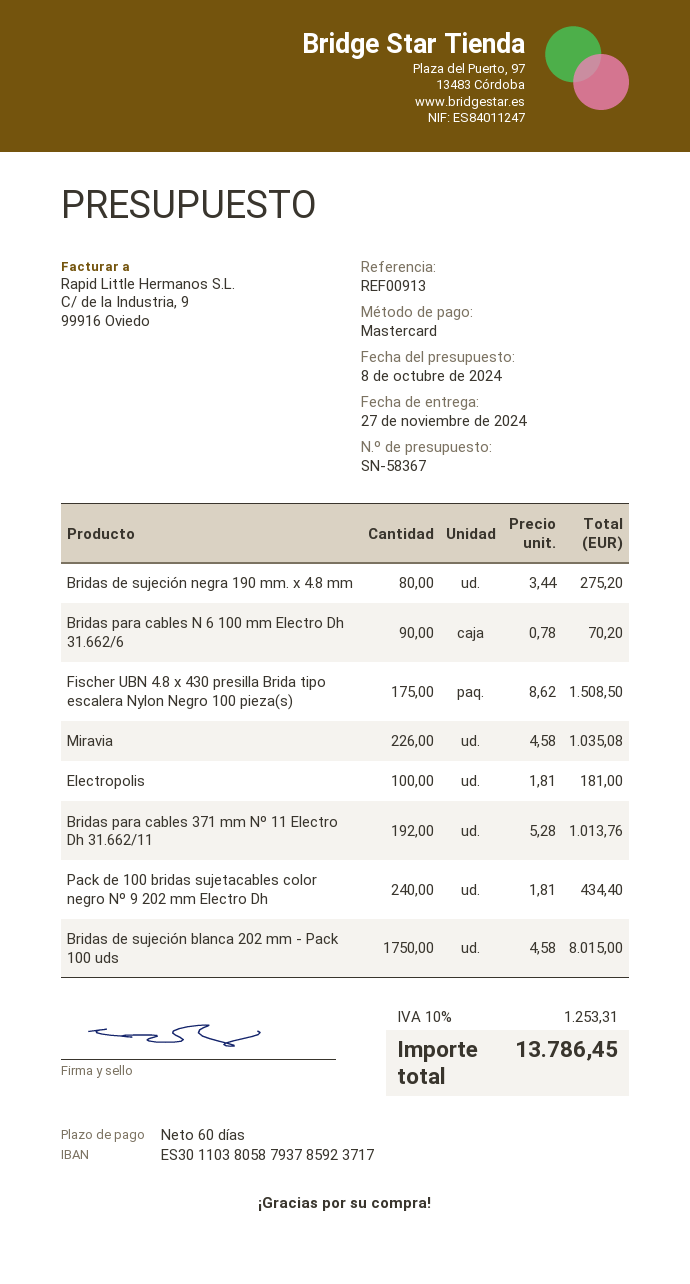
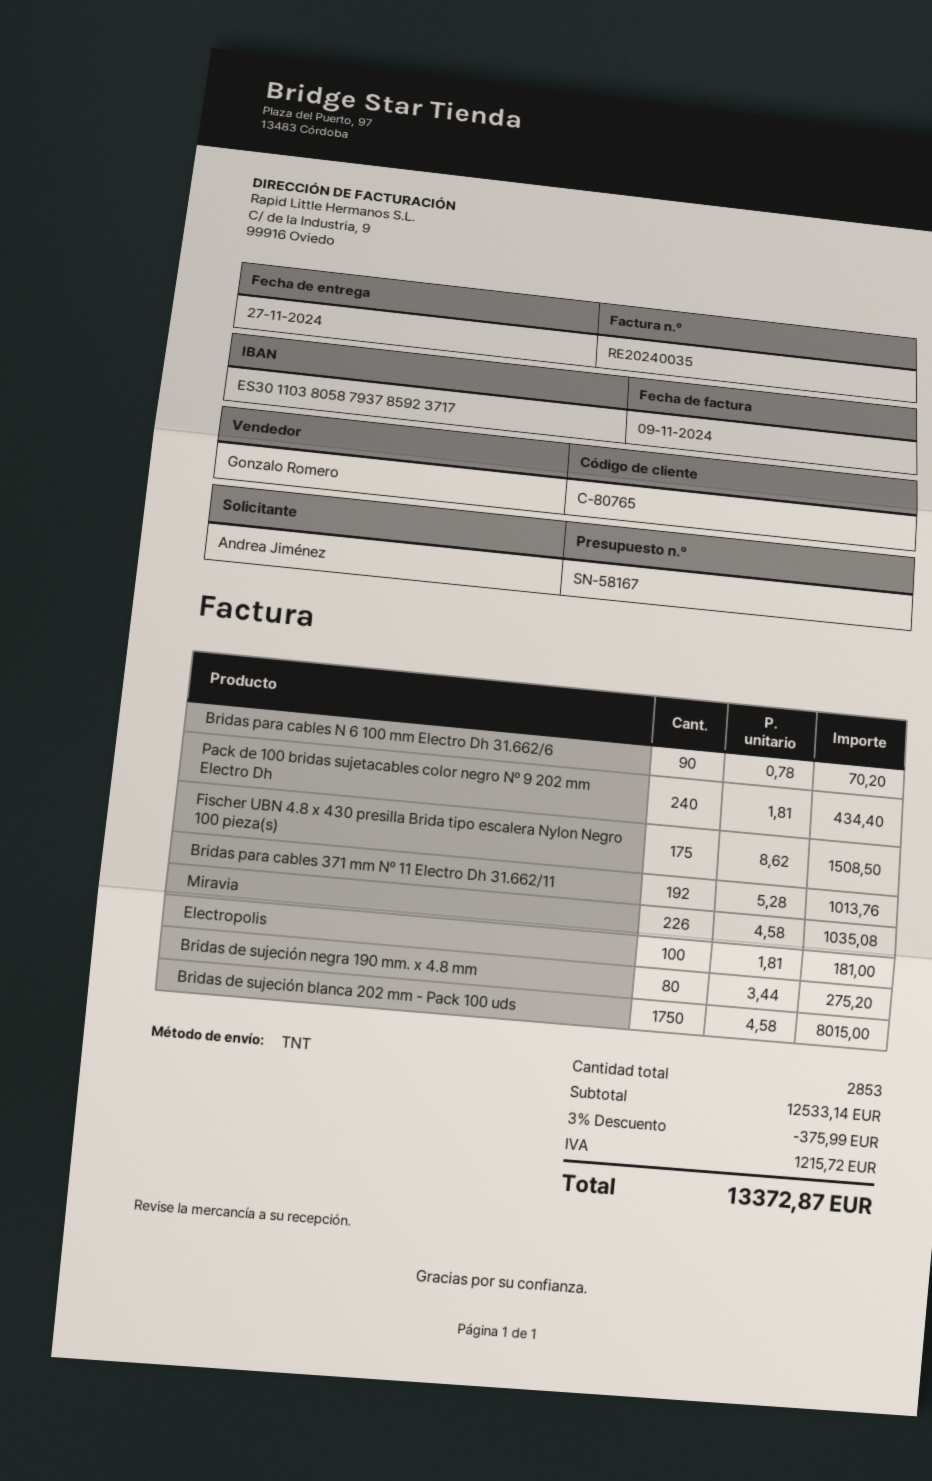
quote number: SN-58367 -> SN-58167
discount: none -> 3% = 375.99
tax: 1253.31 -> 1215.72
total: 13786.45 -> 13372.87

